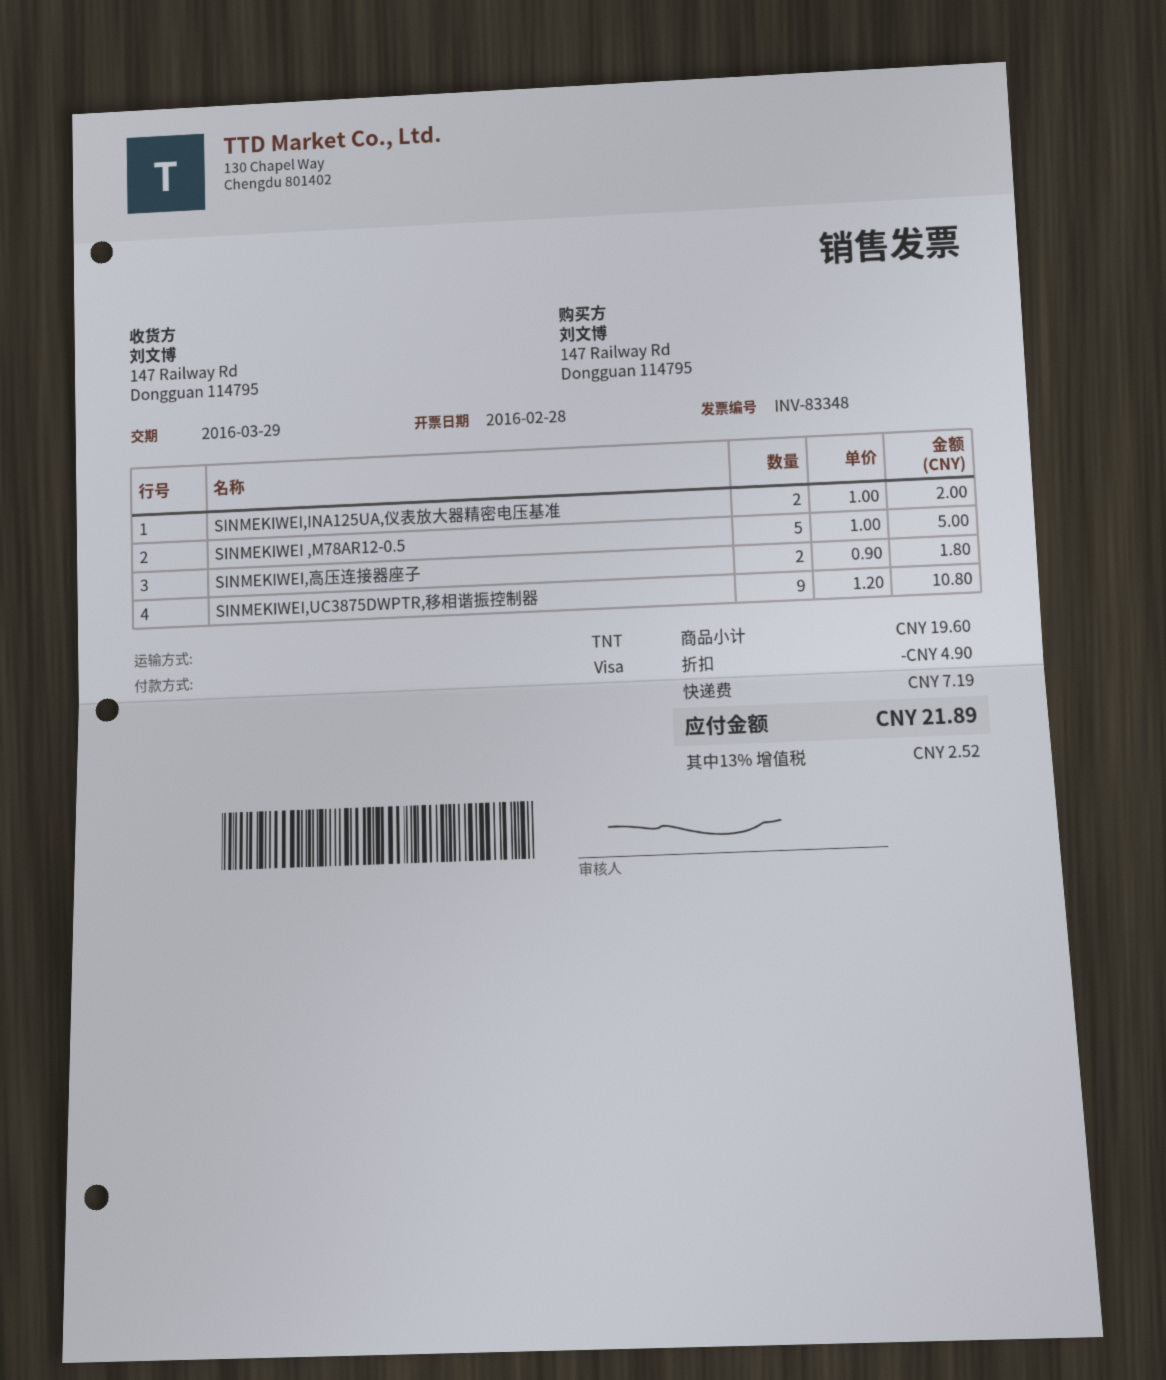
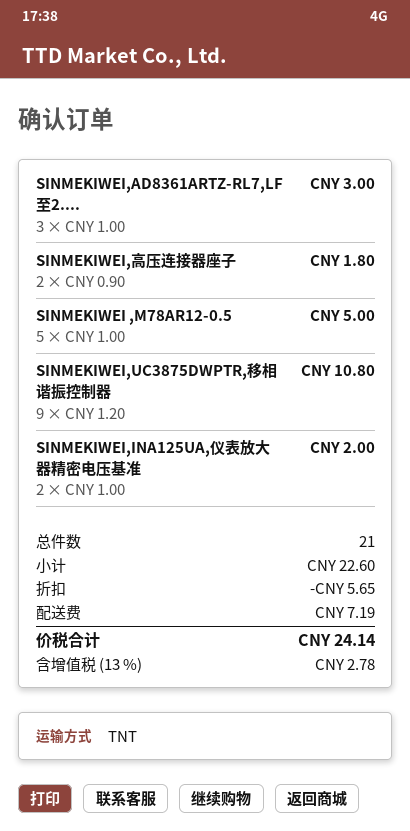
SINMEKIWEI,AD8361ARTZ-RL7,LF至2....: none -> 3 x 1.00 = 3.00
subtotal: 19.60 -> 22.60
discount: 4.90 -> 5.65
tax: 13% = 2.52 -> 13% = 2.78
total: 21.89 -> 24.14

